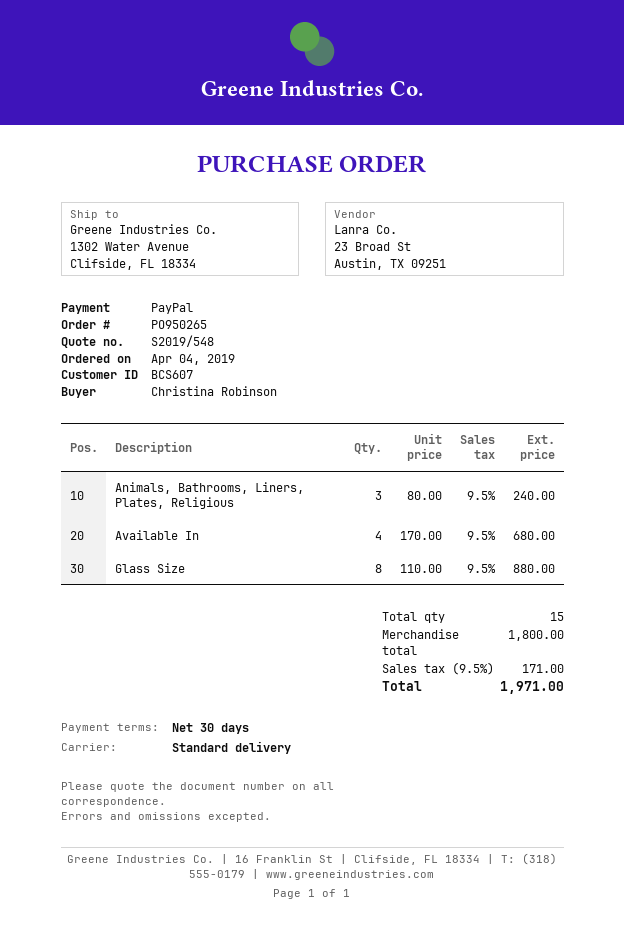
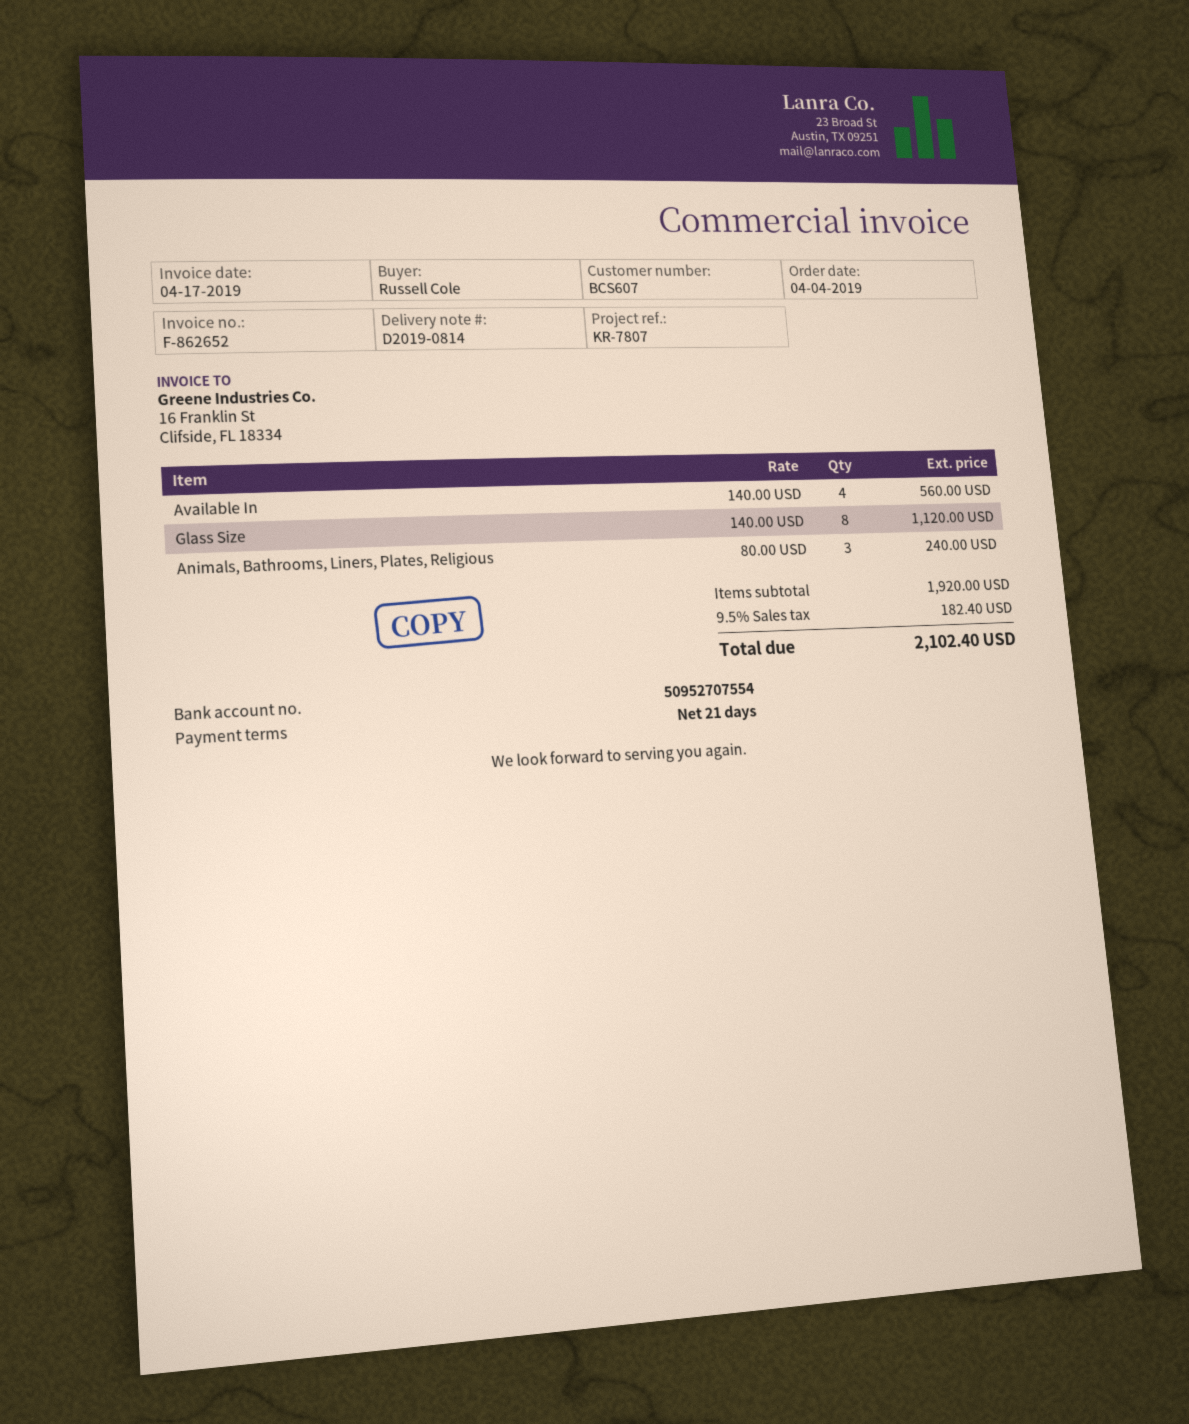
payment terms: 30 days -> 21 days
ordered by: Christina Robinson -> Russell Cole
Available In: 4 x 170.00 = 680.00 -> 4 x 140.00 = 560.00
Glass Size: 8 x 110.00 = 880.00 -> 8 x 140.00 = 1120.00
subtotal: 1800.00 -> 1920.00
tax: 9.5% = 171.00 -> 9.5% = 182.40
total: 1971.00 -> 2102.40

